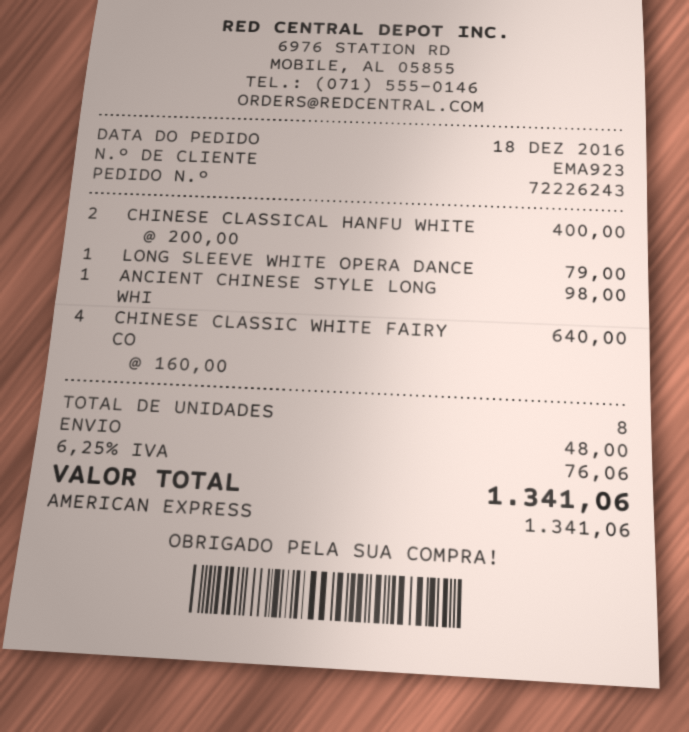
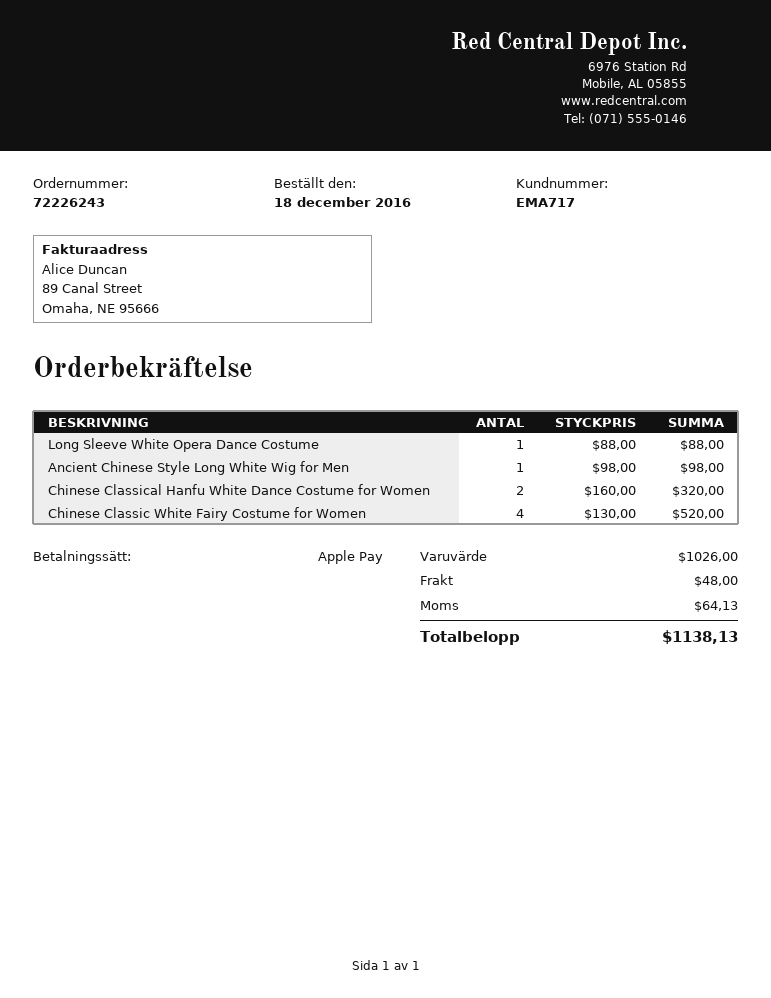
customer number: EMA923 -> EMA717
payment method: American Express -> Apple Pay
CHINESE CLASSICAL HANFU WHITE: 2 x 200.00 = 400.00 -> 2 x 160.00 = 320.00
LONG SLEEVE WHITE OPERA DANCE: 1 x 79.00 = 79.00 -> 1 x 88.00 = 88.00
CHINESE CLASSIC WHITE FAIRY CO: 4 x 160.00 = 640.00 -> 4 x 130.00 = 520.00
tax: 76.06 -> 64.13
total: 1341.06 -> 1138.13

